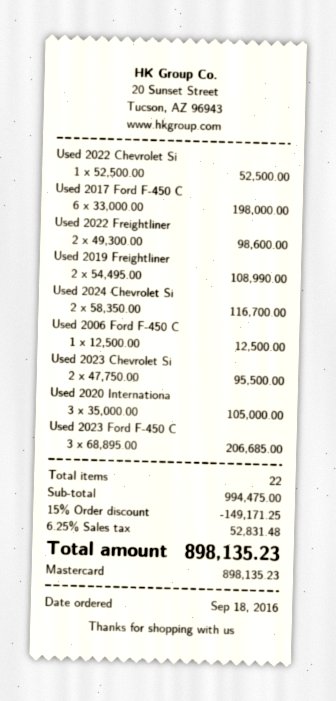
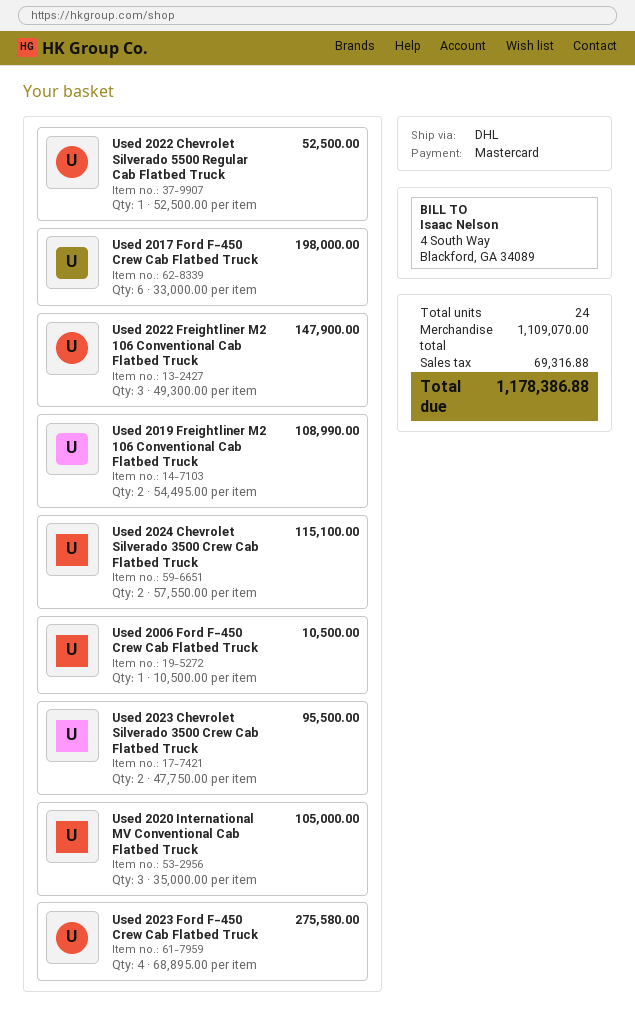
Used 2022 Freightliner: 2 x 49300.00 = 98600.00 -> 3 x 49300.00 = 147900.00
Used 2024 Chevrolet Si: 2 x 58350.00 = 116700.00 -> 2 x 57550.00 = 115100.00
Used 2006 Ford F-450 C: 1 x 12500.00 = 12500.00 -> 1 x 10500.00 = 10500.00
Used 2023 Ford F-450 C: 3 x 68895.00 = 206685.00 -> 4 x 68895.00 = 275580.00
total quantity: 22 -> 24
subtotal: 994475.00 -> 1109070.00
discount: 15% = 149171.25 -> none
tax: 52831.48 -> 69316.88
total: 898135.23 -> 1178386.88

